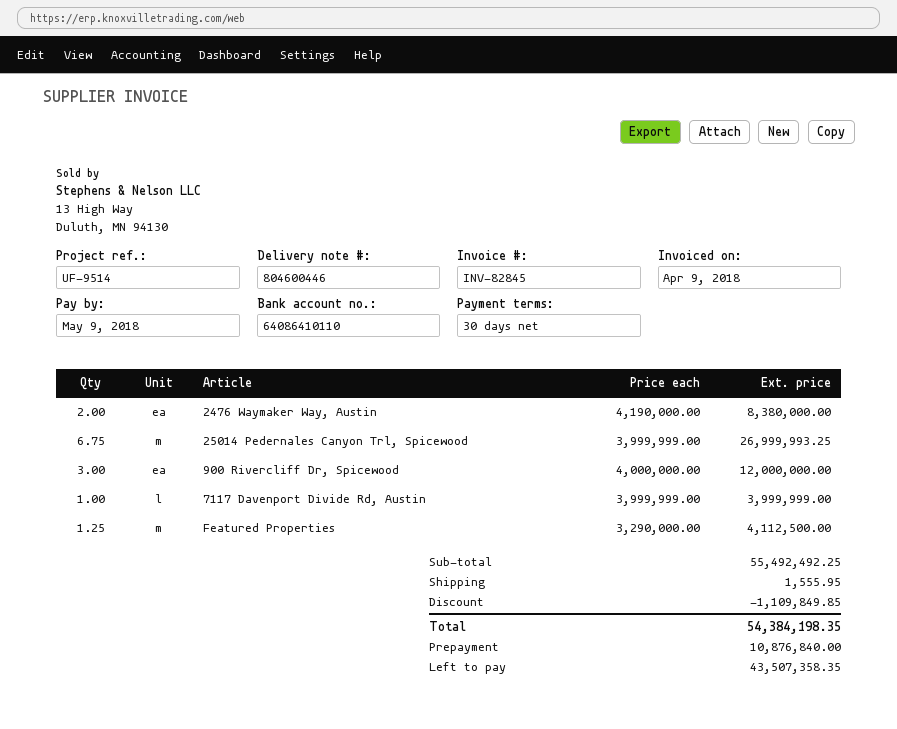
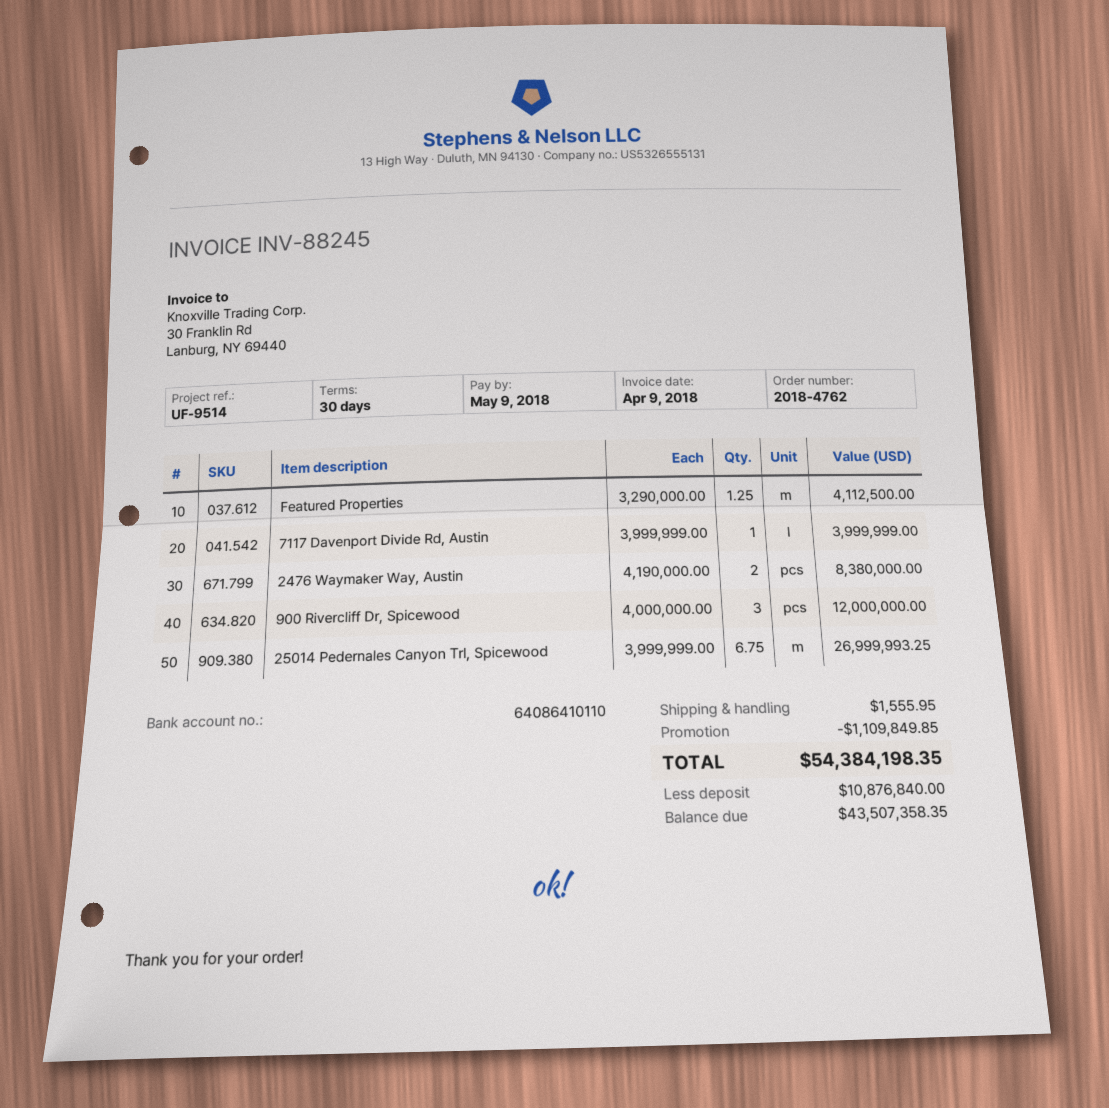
invoice number: INV-82845 -> INV-88245

